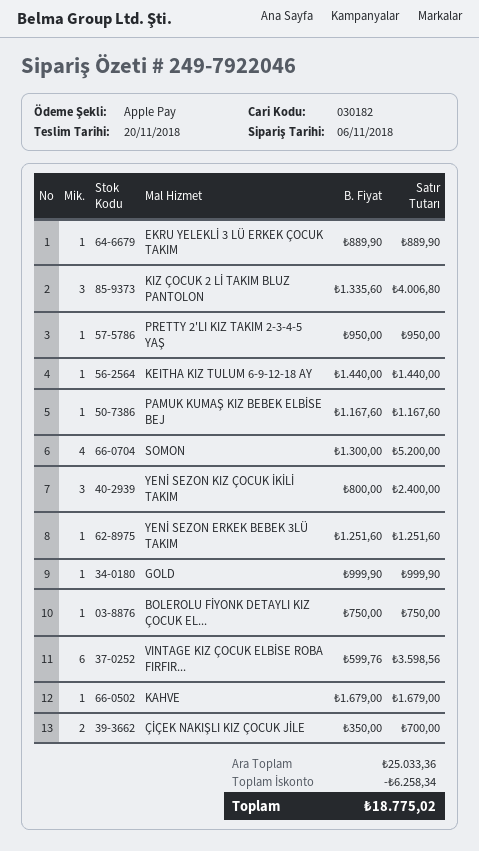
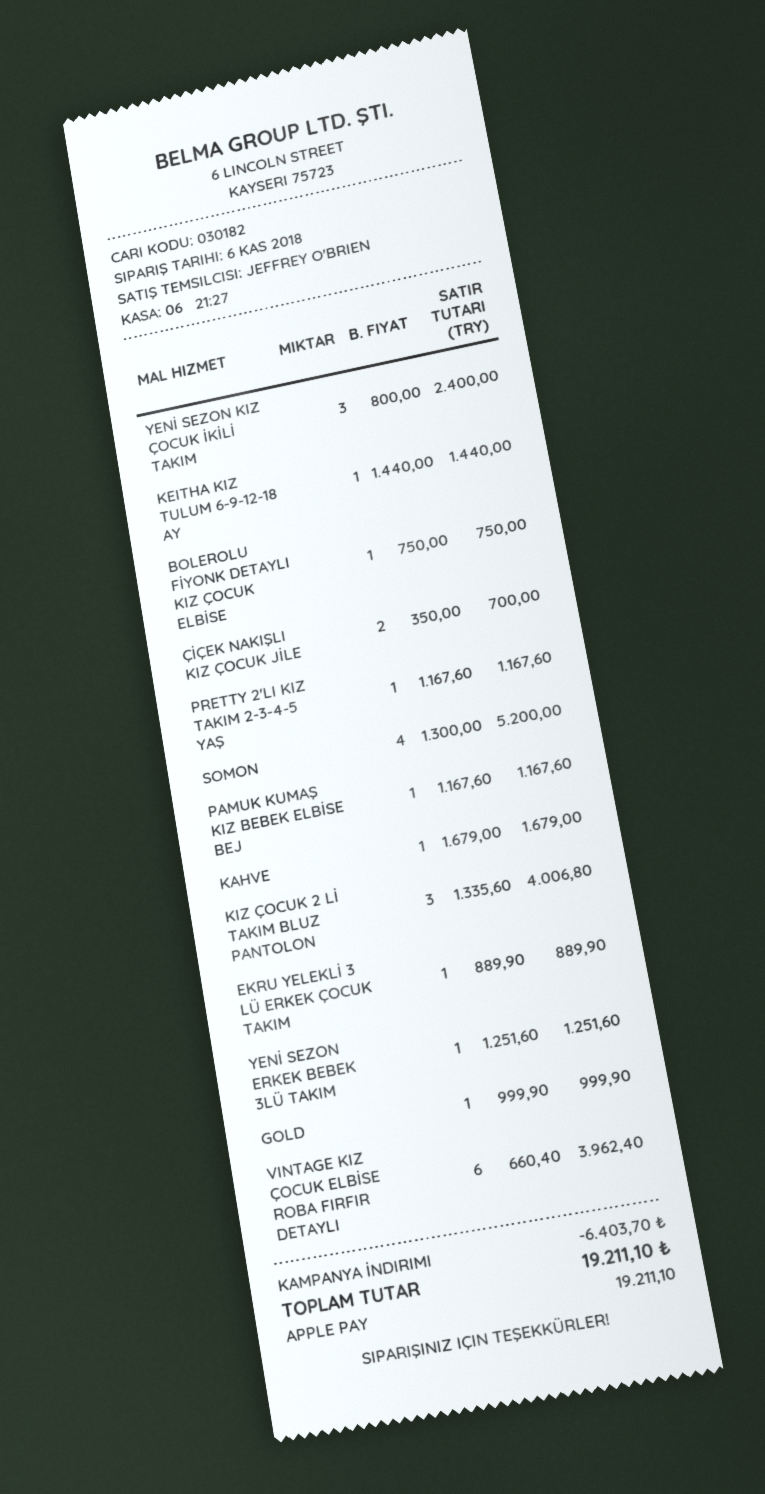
PRETTY 2'LI KIZ TAKIM 2-3-4-5 YAŞ: 1 x 950.00 = 950.00 -> 1 x 1167.60 = 1167.60
VINTAGE KIZ ÇOCUK ELBİSE ROBA FIRFIR...: 6 x 599.76 = 3598.56 -> 6 x 660.40 = 3962.40
discount: 6258.34 -> 6403.70
total: 18775.02 -> 19211.10

